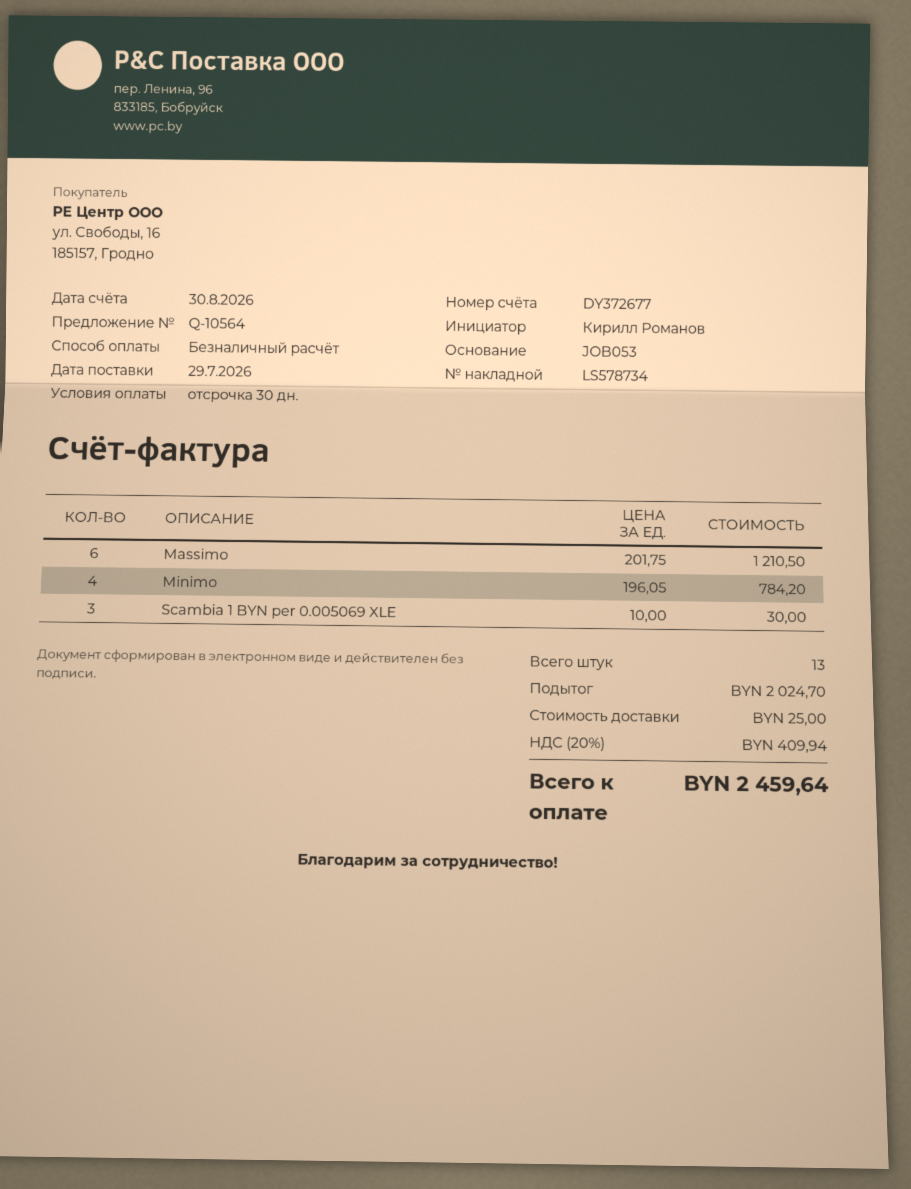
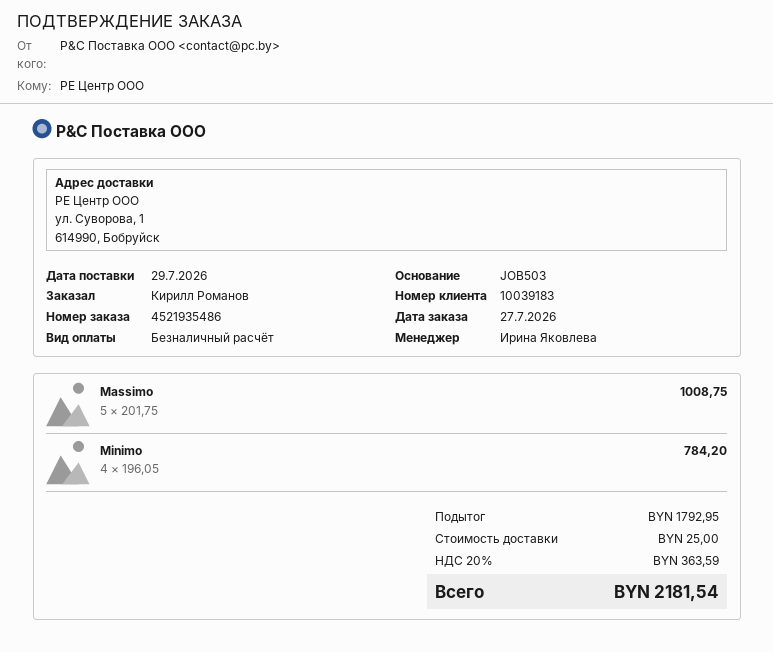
reference: JOB053 -> JOB503
Massimo: 6 x 201.75 = 1210.50 -> 5 x 201.75 = 1008.75
Scambia 1 BYN per 0.005069 XLE: 3 x 10.00 = 30.00 -> none
subtotal: 2024.70 -> 1792.95
tax: 20% = 409.94 -> 20% = 363.59
total: 2459.64 -> 2181.54

